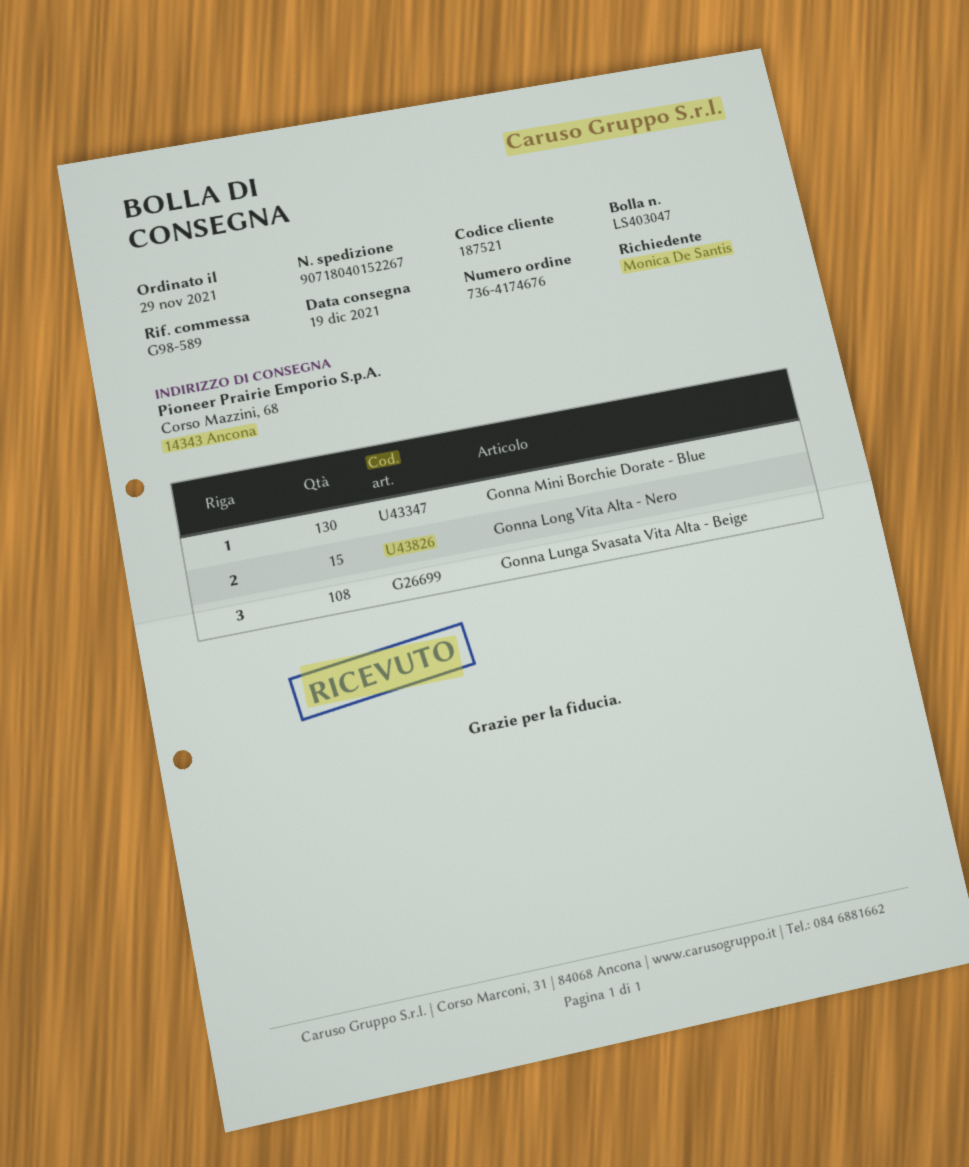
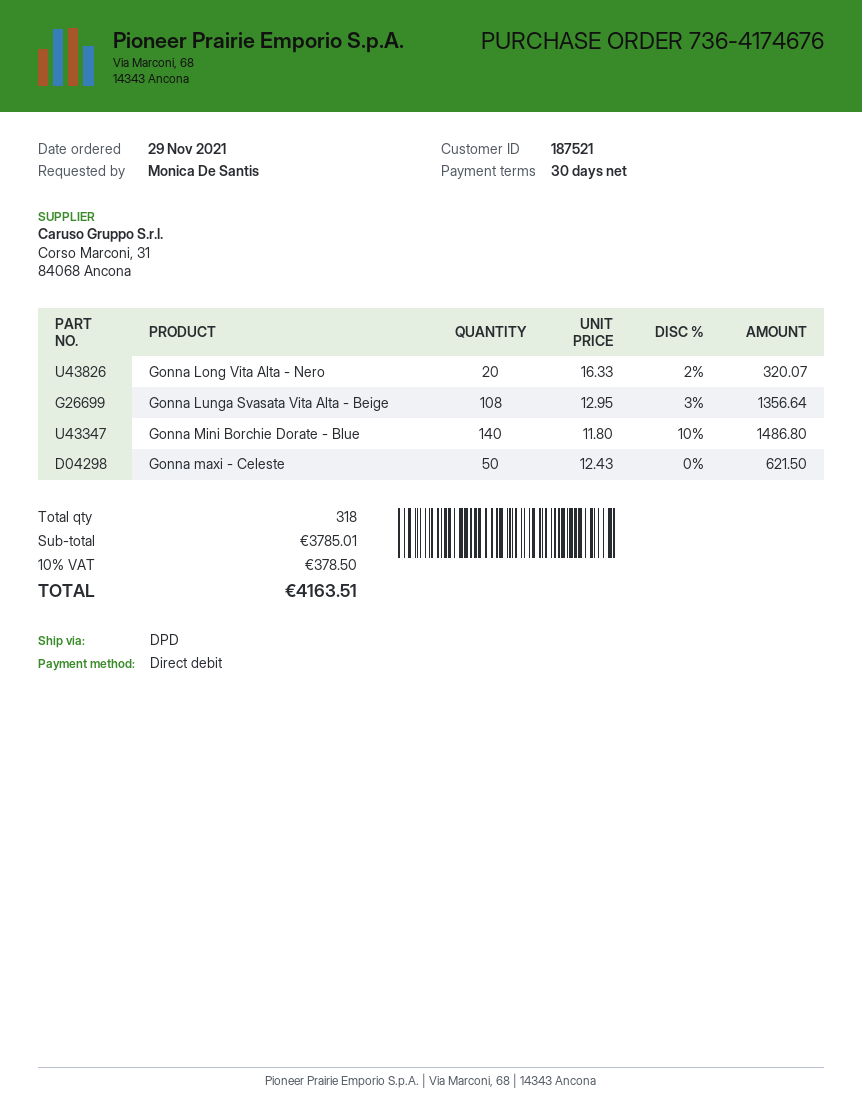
Gonna Mini Borchie Dorate - Blue: 130 -> 140
Gonna Long Vita Alta - Nero: 15 -> 20
Gonna maxi - Celeste: none -> 50

